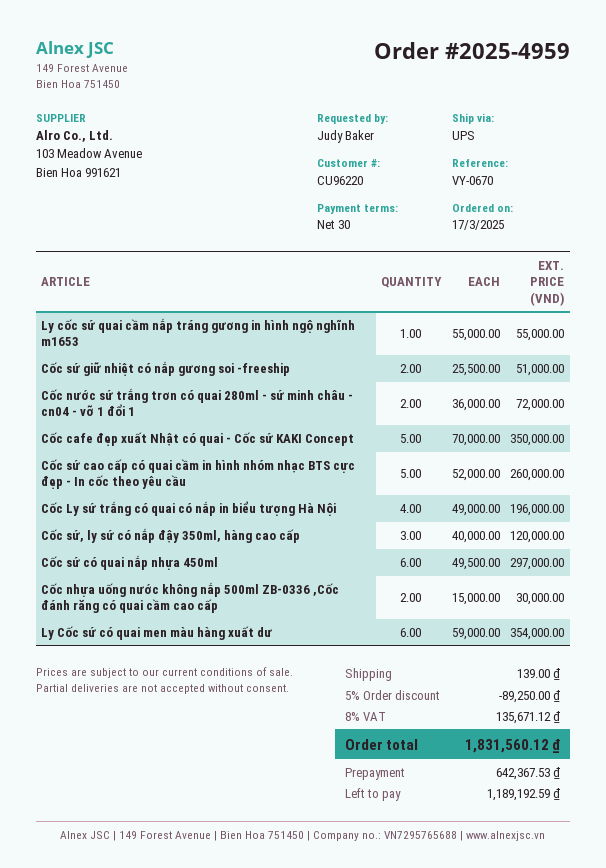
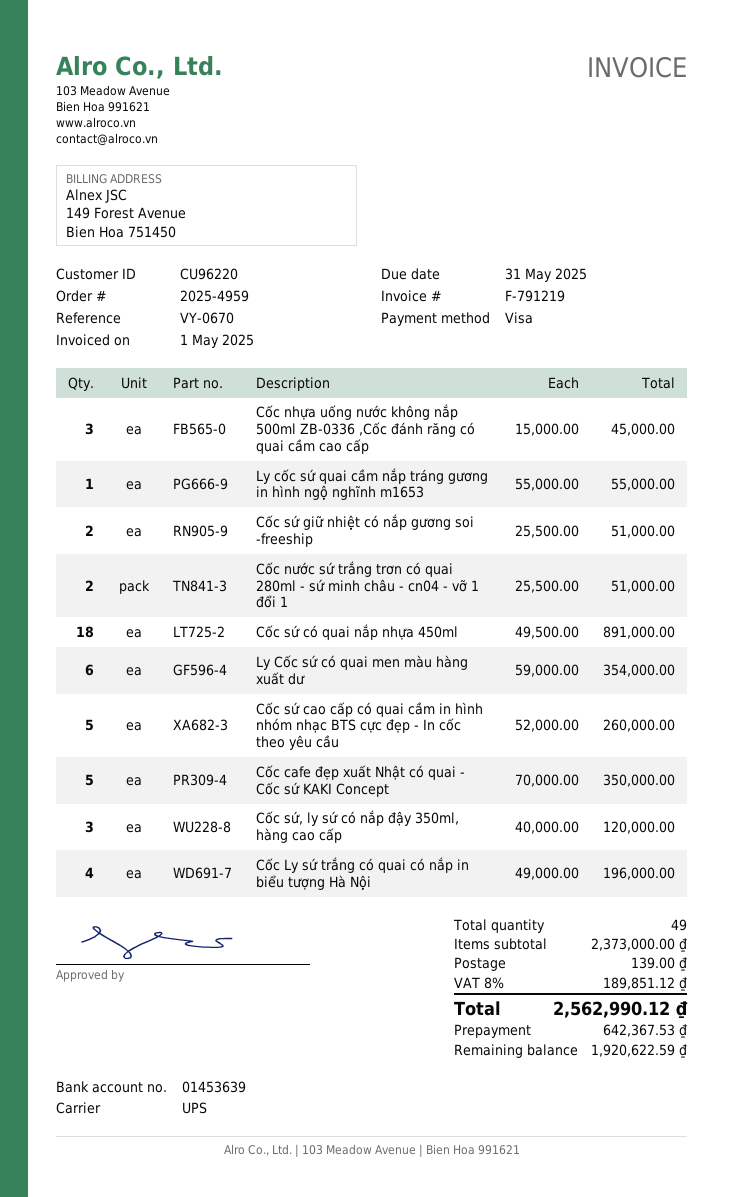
Cốc nước sứ trắng trơn có quai 280ml - sứ minh châu - cn04 - vỡ 1 đổi 1: 2 x 36000.00 = 72000.00 -> 2 x 25500.00 = 51000.00
Cốc sứ có quai nắp nhựa 450ml: 6 x 49500.00 = 297000.00 -> 18 x 49500.00 = 891000.00
Cốc nhựa uống nước không nắp 500ml ZB-0336 ,Cốc đánh răng có quai cầm cao cấp: 2 x 15000.00 = 30000.00 -> 3 x 15000.00 = 45000.00
discount: 5% = 89250.00 -> none
tax: 8% = 135671.12 -> 8% = 189851.12
total: 1831560.12 -> 2562990.12
balance: 1189192.59 -> 1920622.59

